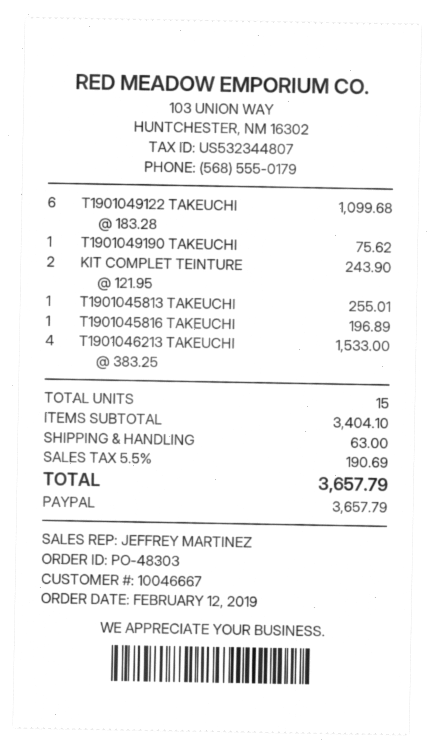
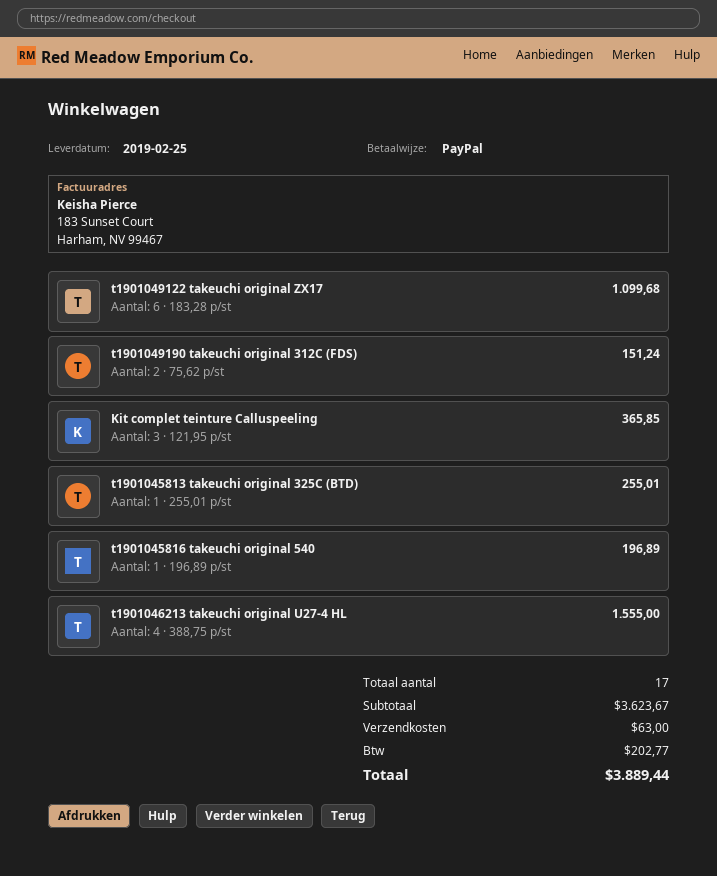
T1901049190 TAKEUCHI: 1 x 75.62 = 75.62 -> 2 x 75.62 = 151.24
KIT COMPLET TEINTURE: 2 x 121.95 = 243.90 -> 3 x 121.95 = 365.85
T1901046213 TAKEUCHI: 4 x 383.25 = 1533.00 -> 4 x 388.75 = 1555.00
total quantity: 15 -> 17
subtotal: 3404.10 -> 3623.67
tax: 190.69 -> 202.77
total: 3657.79 -> 3889.44

